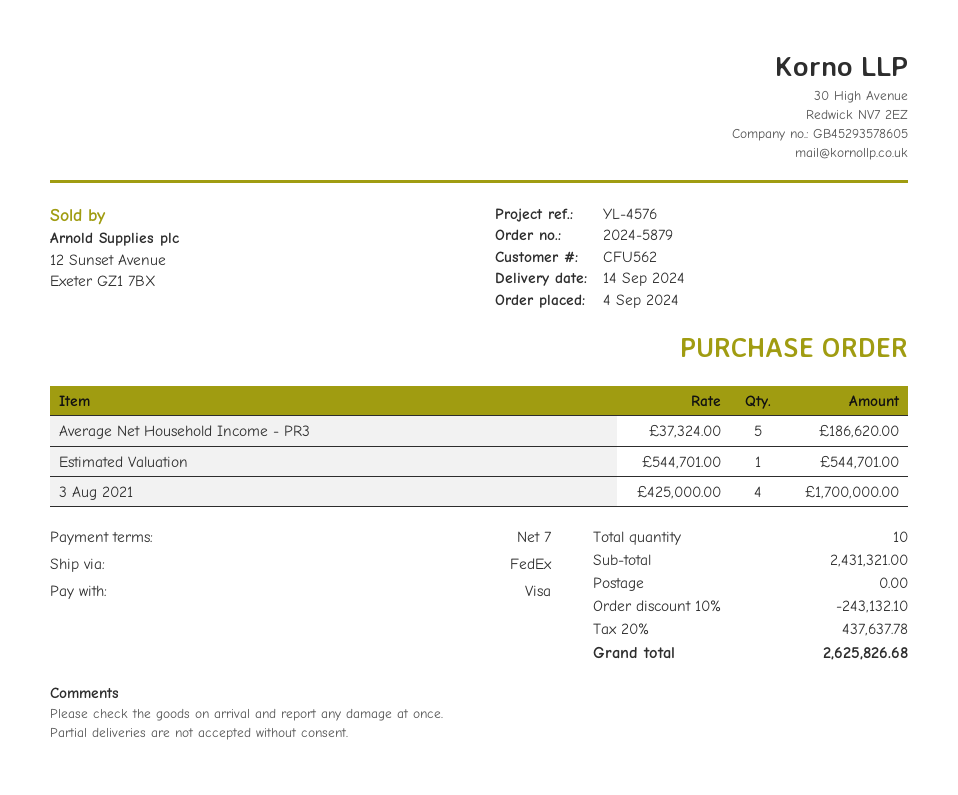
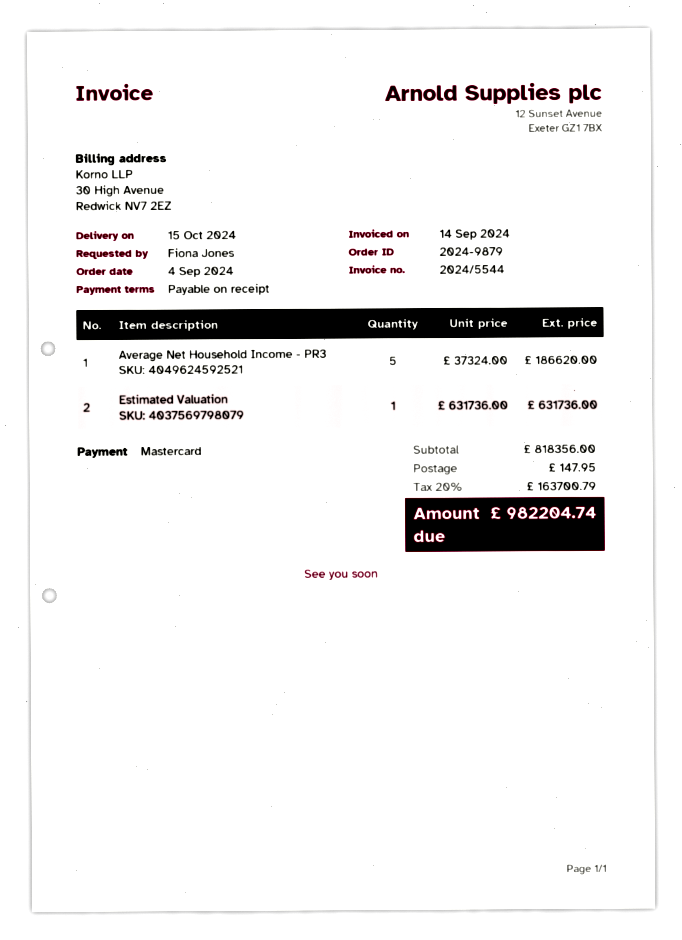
order number: 2024-5879 -> 2024-9879
delivery date: 2024-09-14 -> 2024-10-15
payment terms: 7 days -> on receipt
payment method: Visa -> Mastercard
Estimated Valuation: 1 x 544701.00 = 544701.00 -> 1 x 631736.00 = 631736.00
3 Aug 2021: 4 x 425000.00 = 1700000.00 -> none
subtotal: 2431321.00 -> 818356.00
discount: 10% = 243132.10 -> none
shipping: 0.00 -> 147.95
tax: 20% = 437637.78 -> 20% = 163700.79
total: 2625826.68 -> 982204.74

